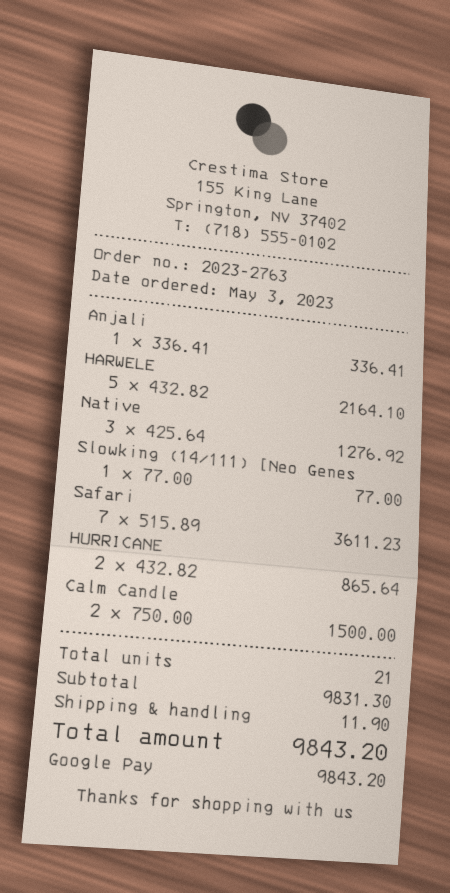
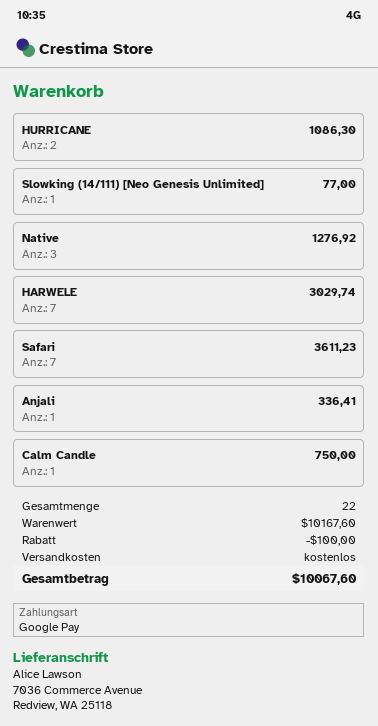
HARWELE: 5 for 2164.10 -> 7 for 3029.74
HURRICANE: 2 for 865.64 -> 2 for 1086.30
Calm Candle: 2 for 1500.00 -> 1 for 750.00
total quantity: 21 -> 22
subtotal: 9831.30 -> 10167.60
discount: none -> 100.00
shipping: 11.90 -> 0.00
total: 9843.20 -> 10067.60

